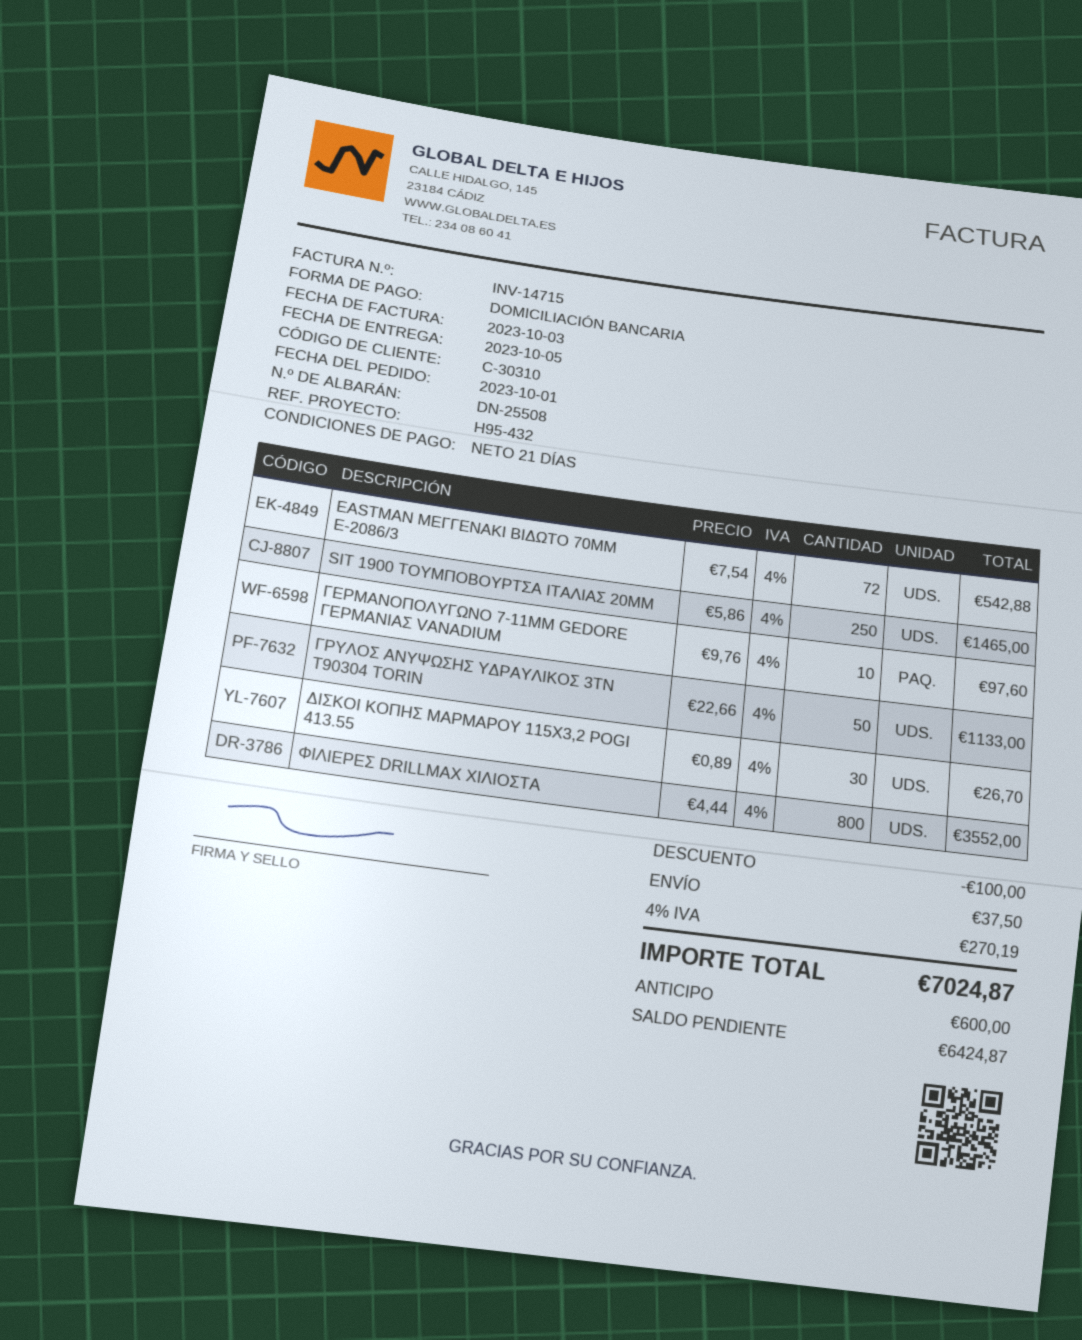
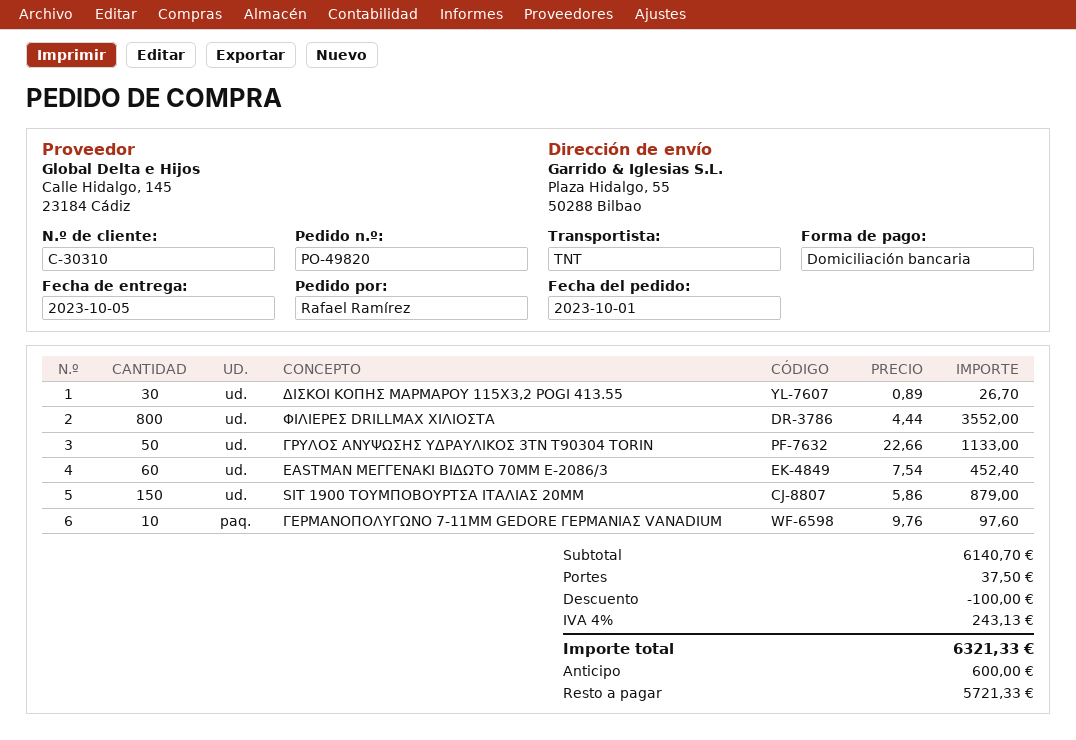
EASTMAN ΜΕΓΓΕΝΑΚΙ ΒΙΔΩΤΟ 70MM Ε-2086/3: 72 x 7.54 = 542.88 -> 60 x 7.54 = 452.40
SIT 1900 ΤΟΥΜΠΟΒΟΥΡΤΣΑ ΙΤΑΛΙΑΣ 20ΜΜ: 250 x 5.86 = 1465.00 -> 150 x 5.86 = 879.00
tax: 4% = 270.19 -> 4% = 243.13
total: 7024.87 -> 6321.33
balance: 6424.87 -> 5721.33

